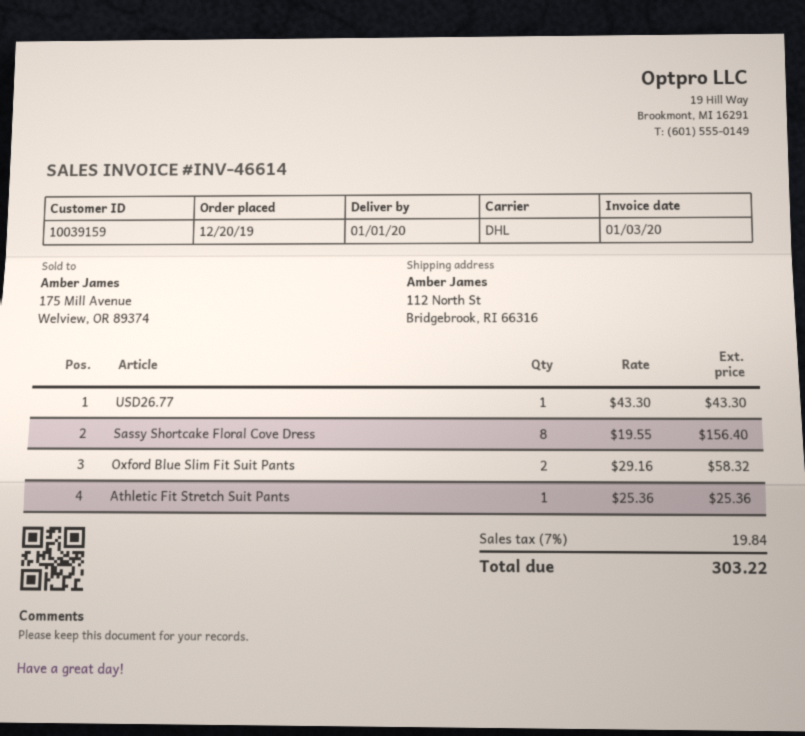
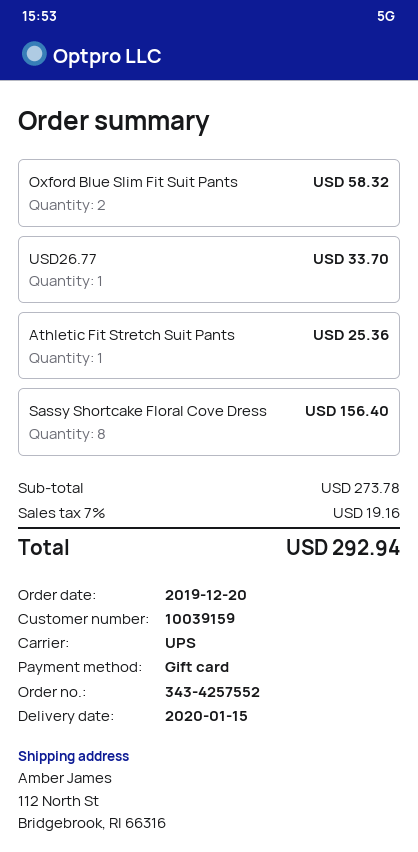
delivery date: 2020-01-01 -> 2020-01-15
shipping method: DHL -> UPS
USD26.77: 1 for 43.30 -> 1 for 33.70
tax: 7% = 19.84 -> 7% = 19.16
total: 303.22 -> 292.94

